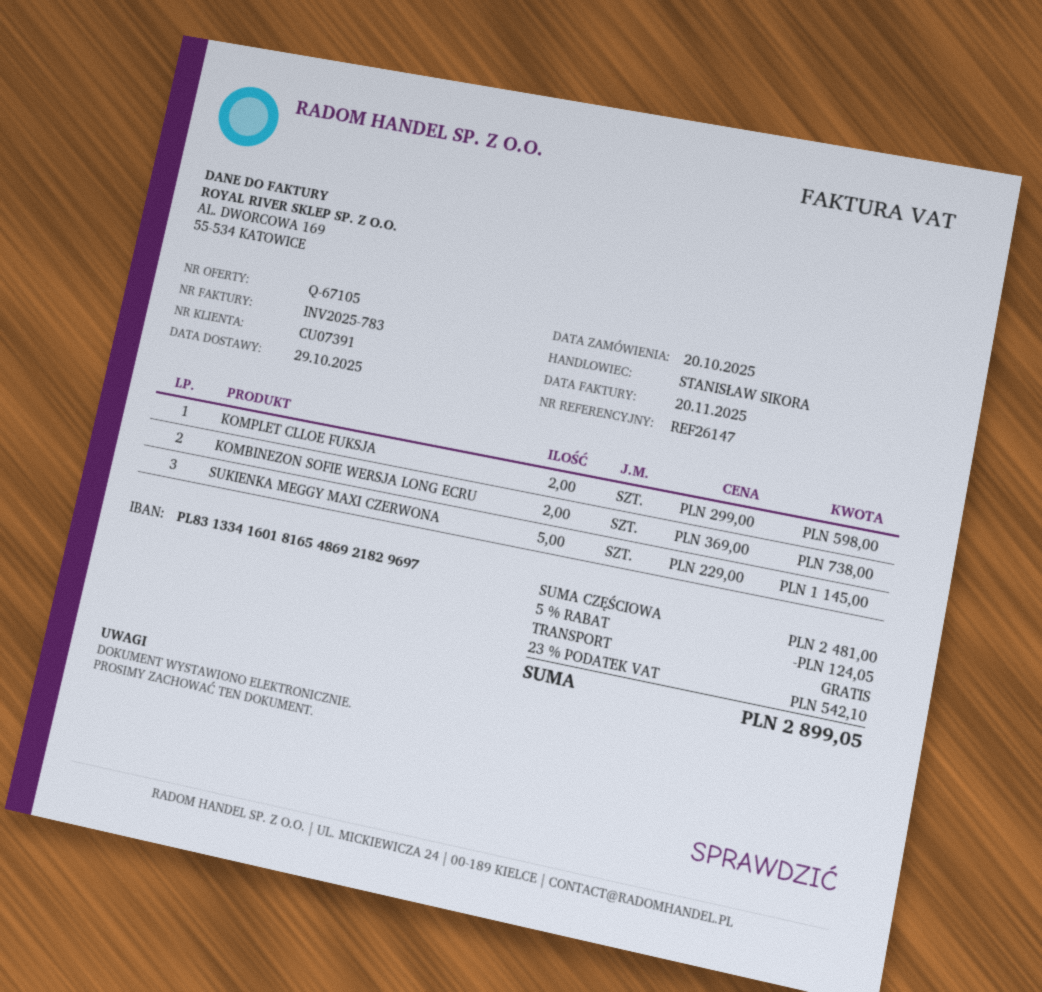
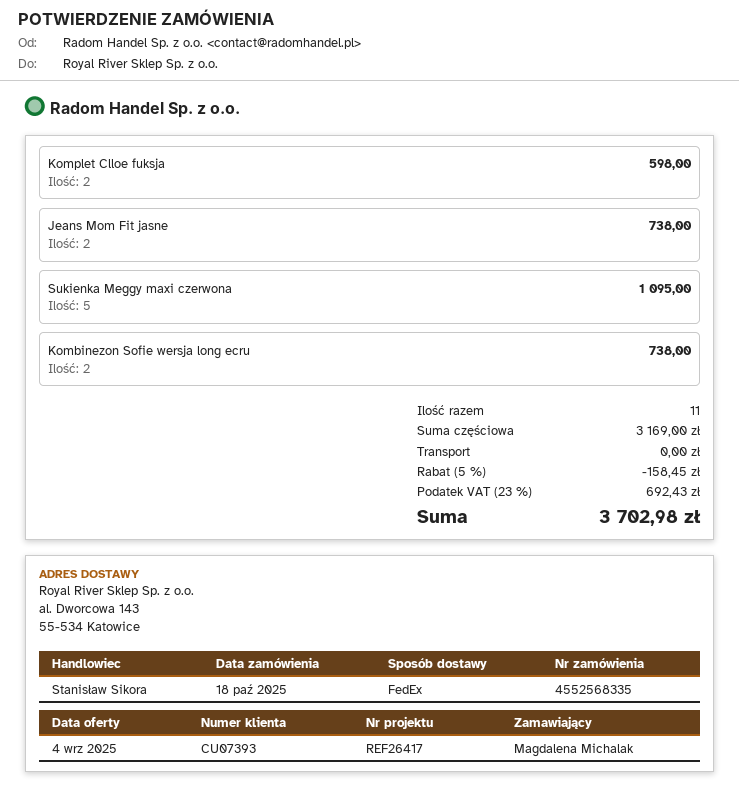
order date: 2025-10-20 -> 2025-10-18
customer number: CU07391 -> CU07393
reference: REF26147 -> REF26417
SUKIENKA MEGGY MAXI CZERWONA: 5 for 1145.00 -> 5 for 1095.00
Jeans Mom Fit jasne: none -> 2 for 738.00
subtotal: 2481.00 -> 3169.00
discount: 5% = 124.05 -> 5% = 158.45
tax: 23% = 542.10 -> 23% = 692.43
total: 2899.05 -> 3702.98

